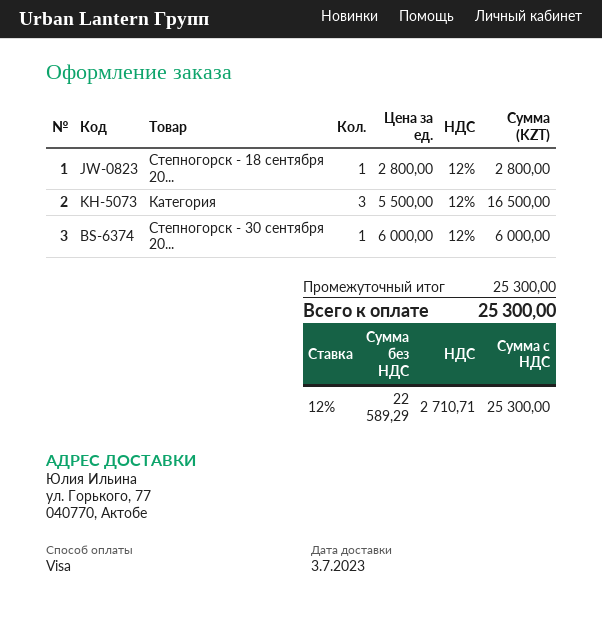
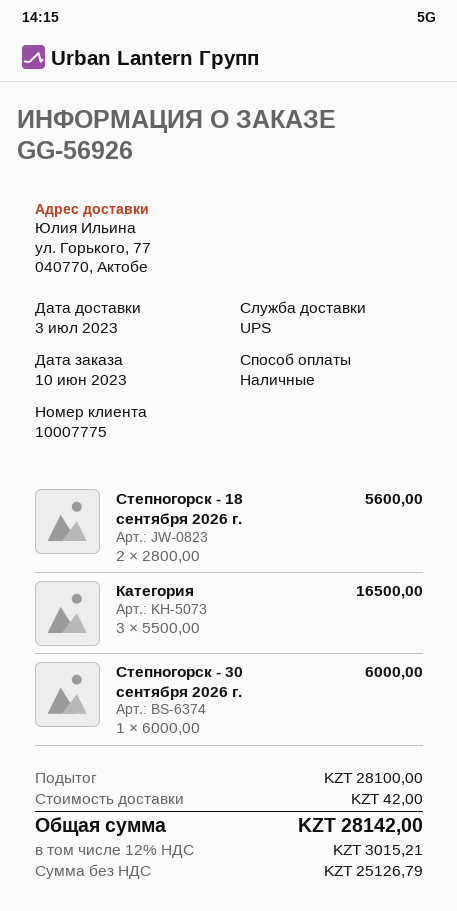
payment method: Visa -> cash
Степногорск - 18 сентября 20...: 1 x 2800.00 = 2800.00 -> 2 x 2800.00 = 5600.00
subtotal: 25300.00 -> 28100.00
shipping: none -> 42.00
net: 22589.29 -> 25126.79
tax: 12% = 2710.71 -> 12% = 3015.21
total: 25300.00 -> 28142.00

